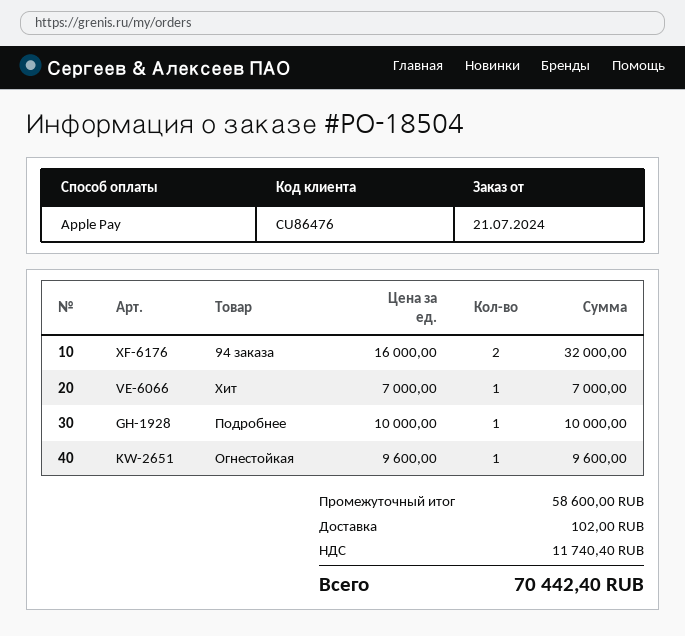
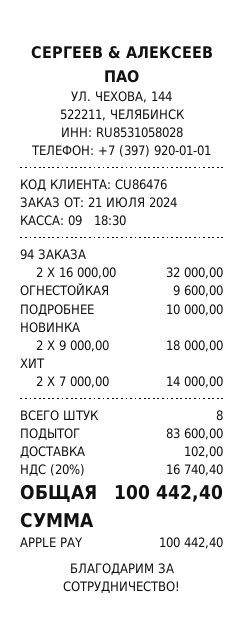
Хит: 1 x 7000.00 = 7000.00 -> 2 x 7000.00 = 14000.00
НОВИНКА: none -> 2 x 9000.00 = 18000.00
subtotal: 58600.00 -> 83600.00
tax: 11740.40 -> 16740.40
total: 70442.40 -> 100442.40

